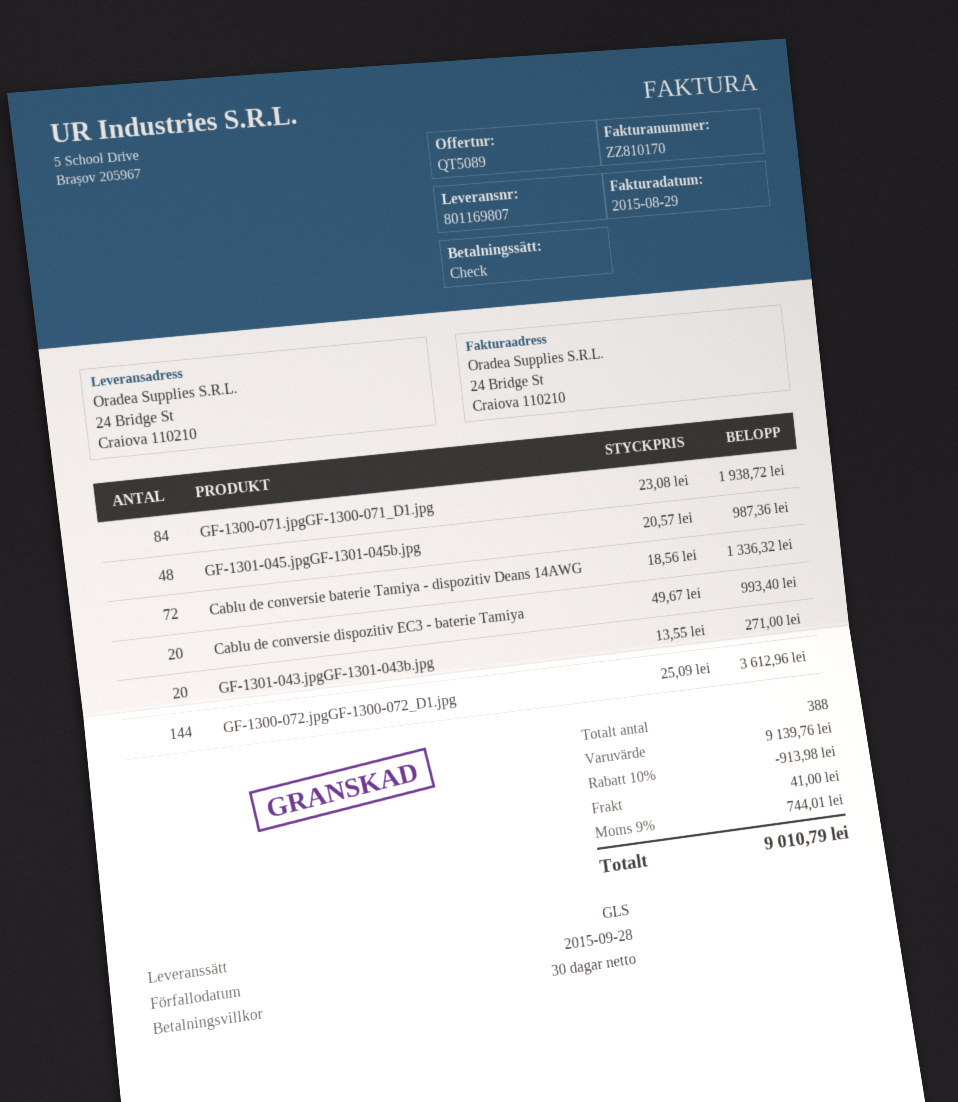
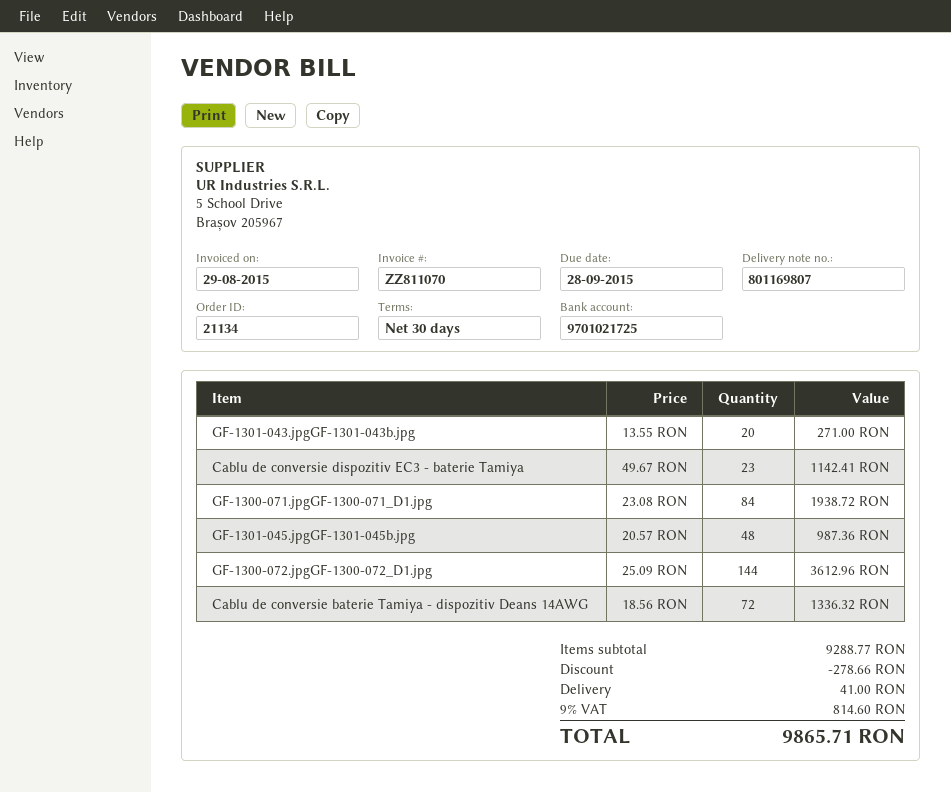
invoice number: ZZ810170 -> ZZ811070
Cablu de conversie dispozitiv EC3 - baterie Tamiya: 20 x 49.67 = 993.40 -> 23 x 49.67 = 1142.41
subtotal: 9139.76 -> 9288.77
discount: 913.98 -> 278.66
tax: 9% = 744.01 -> 9% = 814.60
total: 9010.79 -> 9865.71

